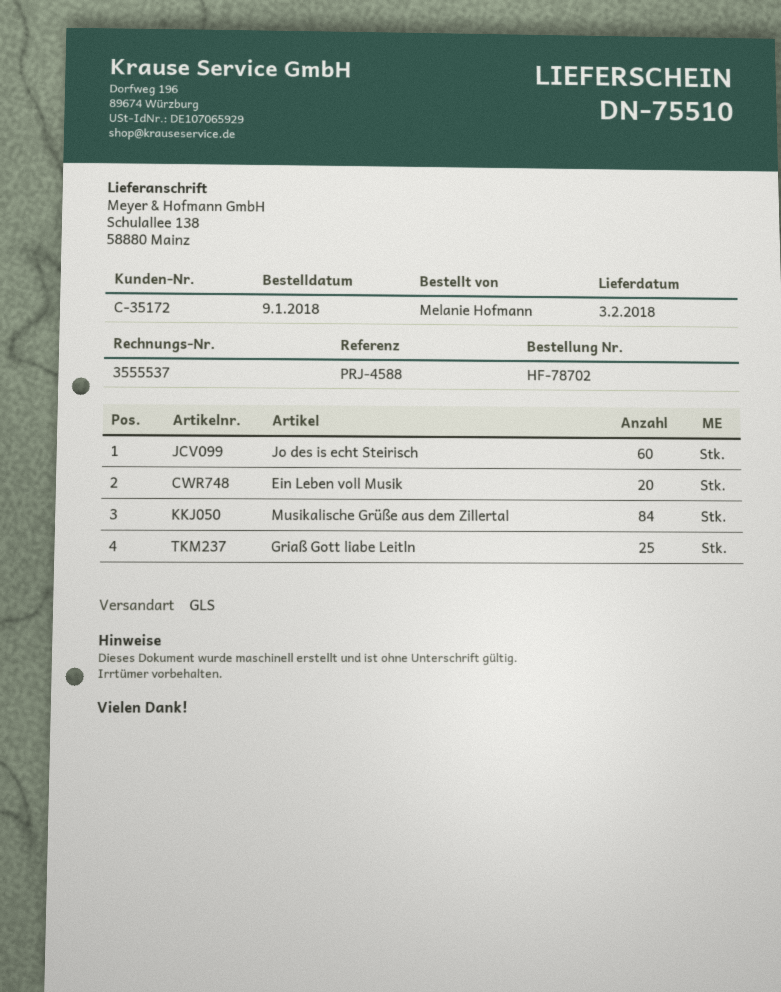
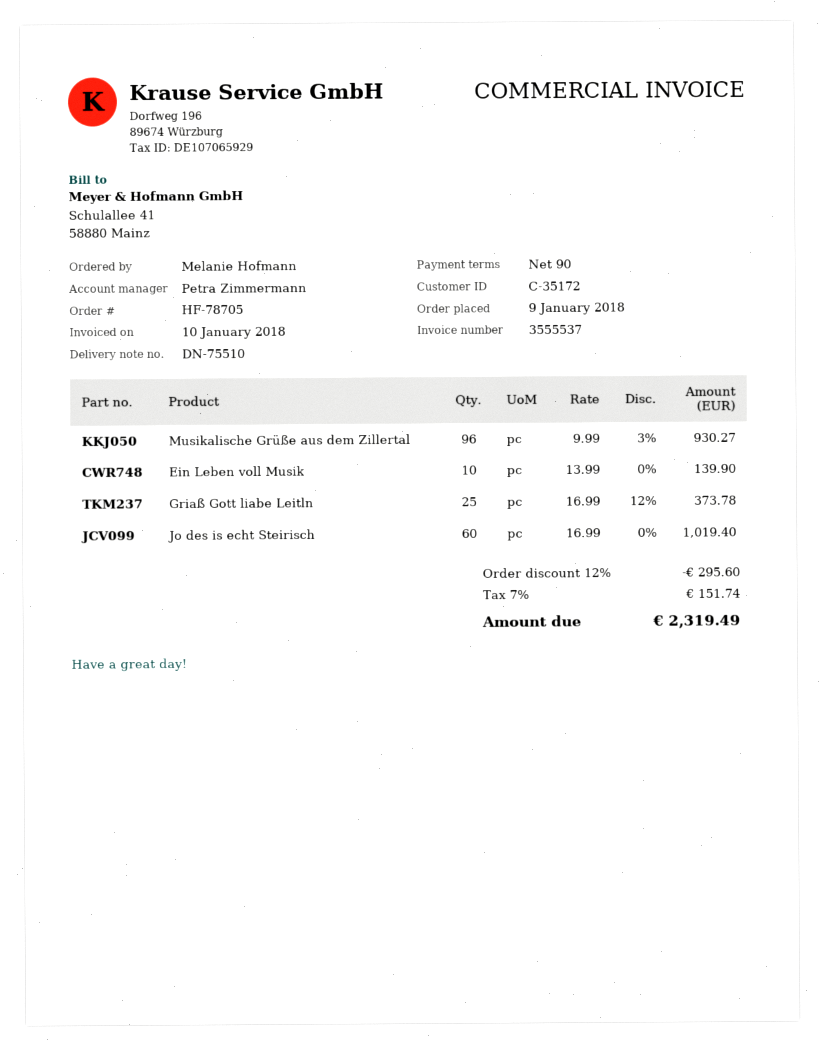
order number: HF-78702 -> HF-78705
Ein Leben voll Musik: 20 -> 10
Musikalische Grüße aus dem Zillertal: 84 -> 96

